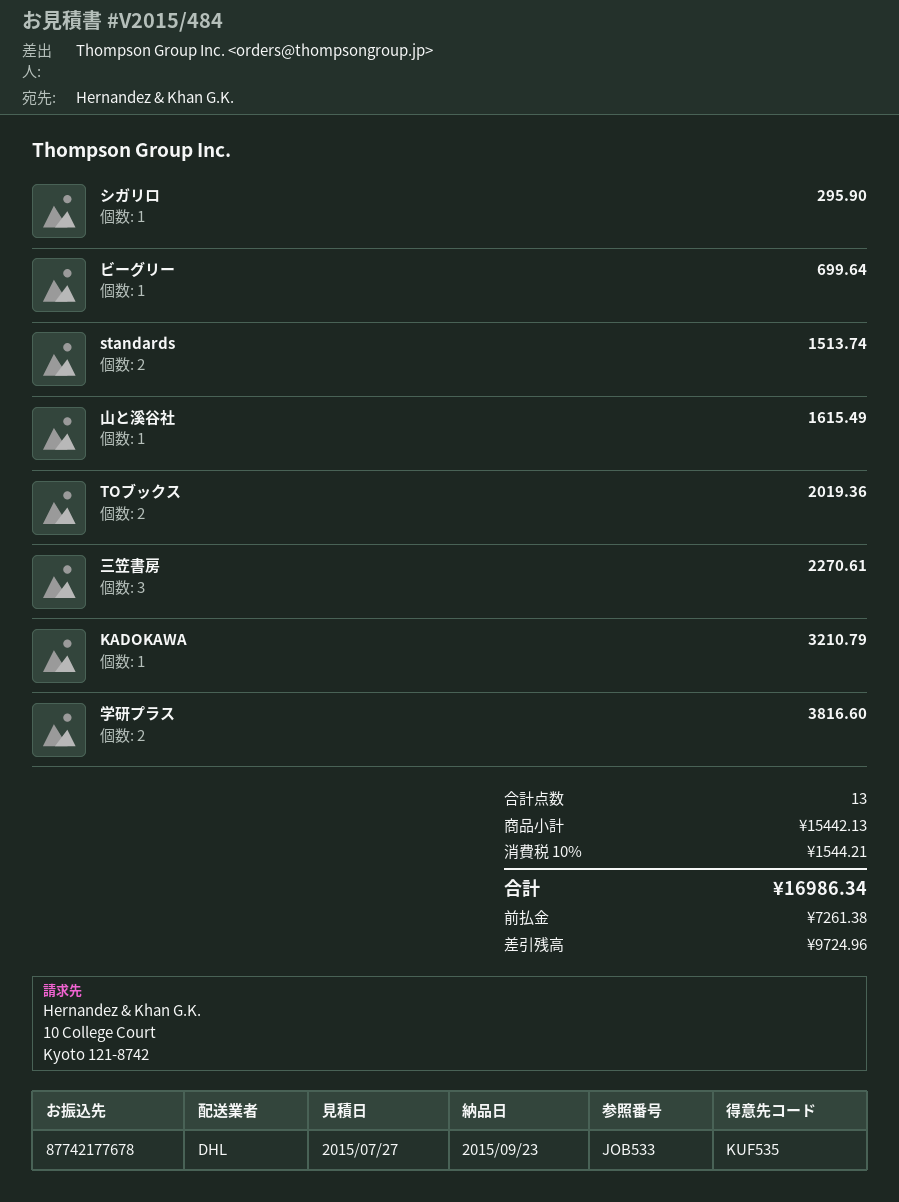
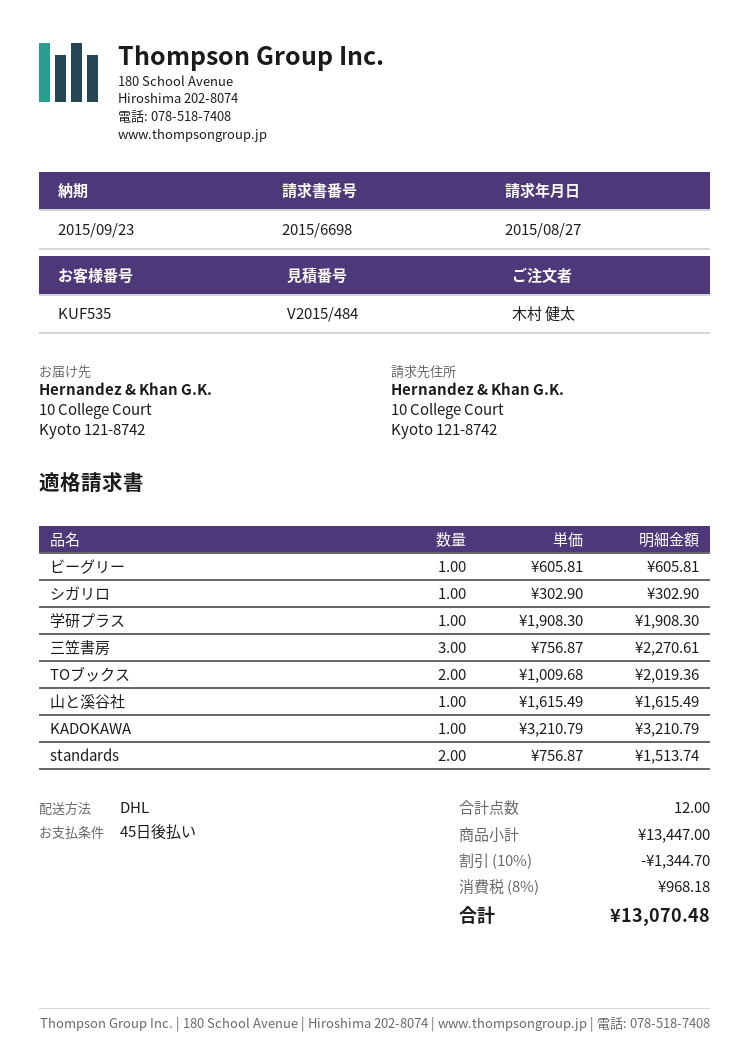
シガリロ: 1 for 295.90 -> 1 for 302.90
ビーグリー: 1 for 699.64 -> 1 for 605.81
学研プラス: 2 for 3816.60 -> 1 for 1908.30
total quantity: 13 -> 12
subtotal: 15442.13 -> 13447.00
discount: none -> 10% = 1344.70
tax: 10% = 1544.21 -> 8% = 968.18
total: 16986.34 -> 13070.48

